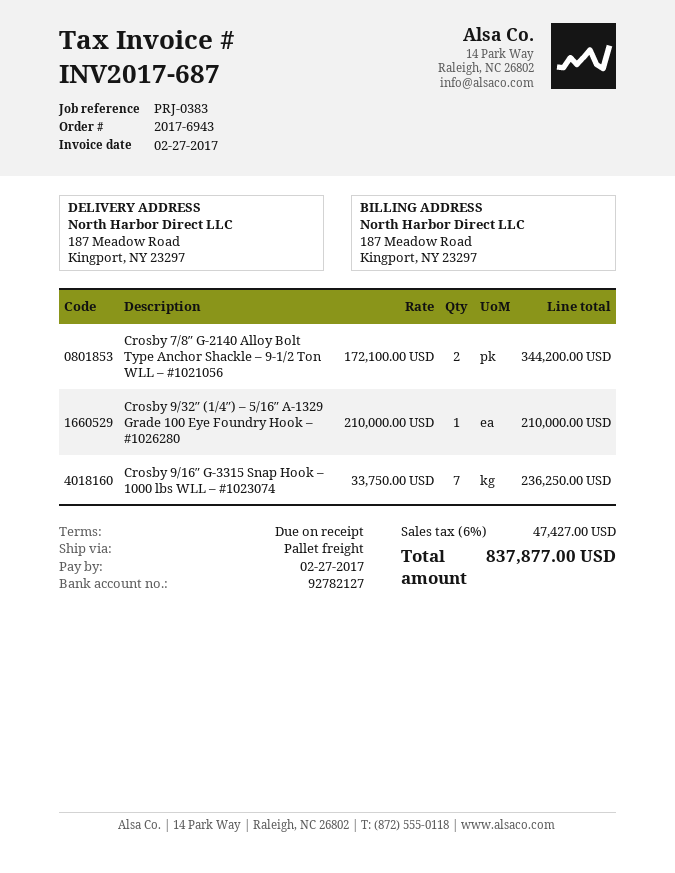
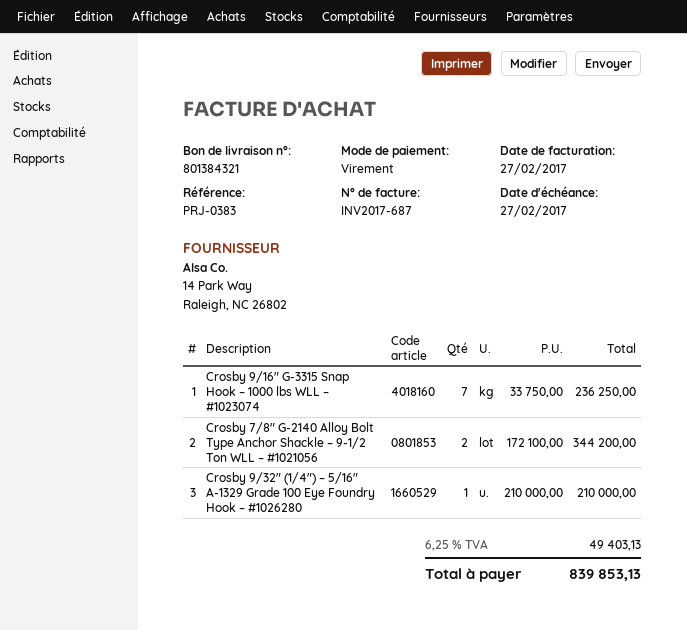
tax: 6% = 47427.00 -> 6.25% = 49403.13
total: 837877.00 -> 839853.13

